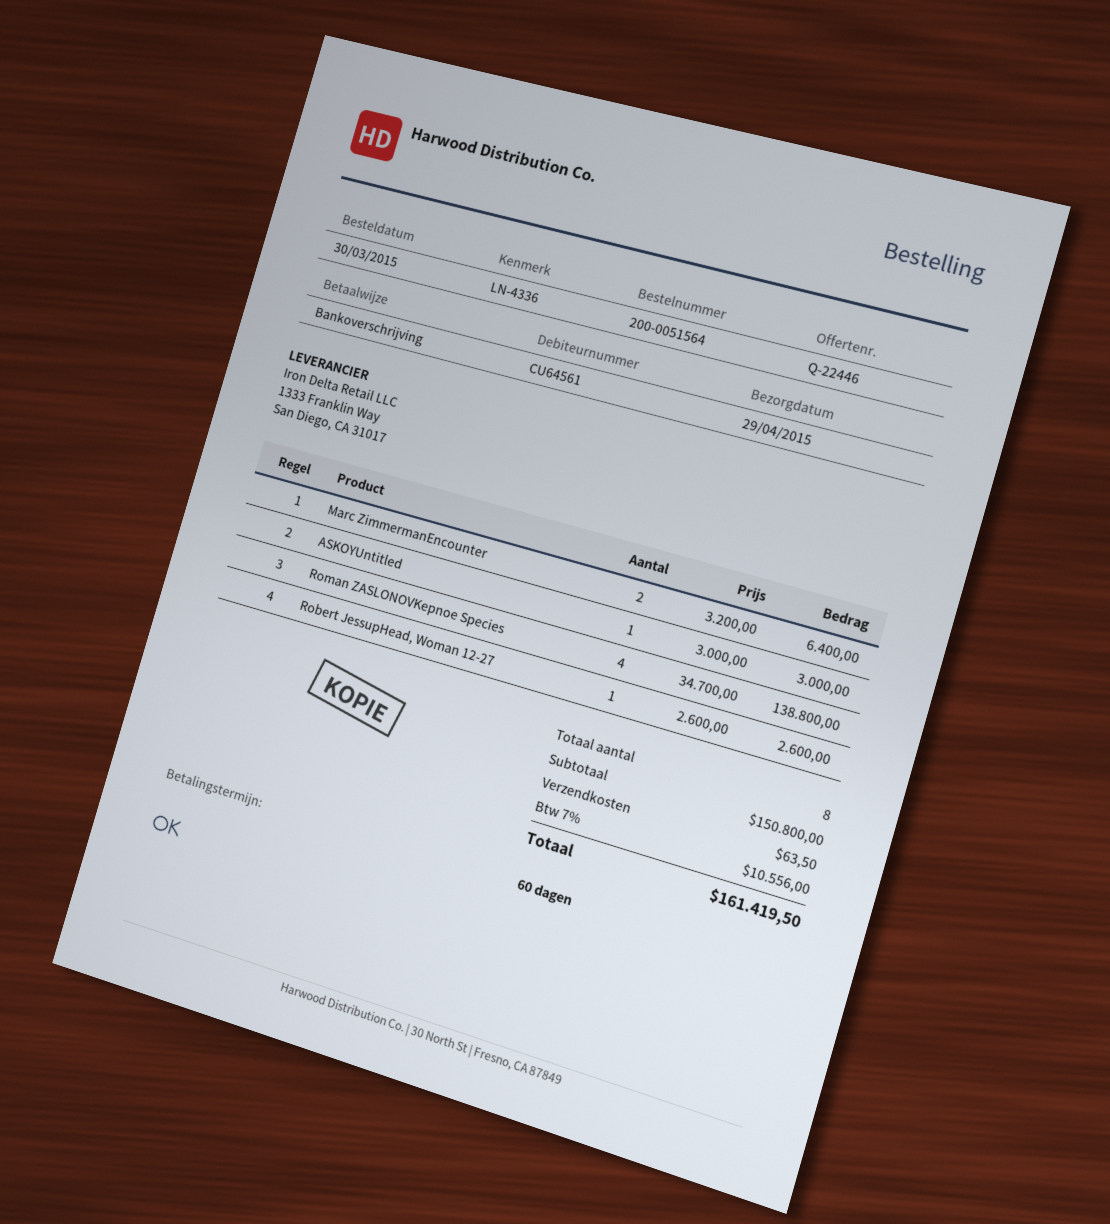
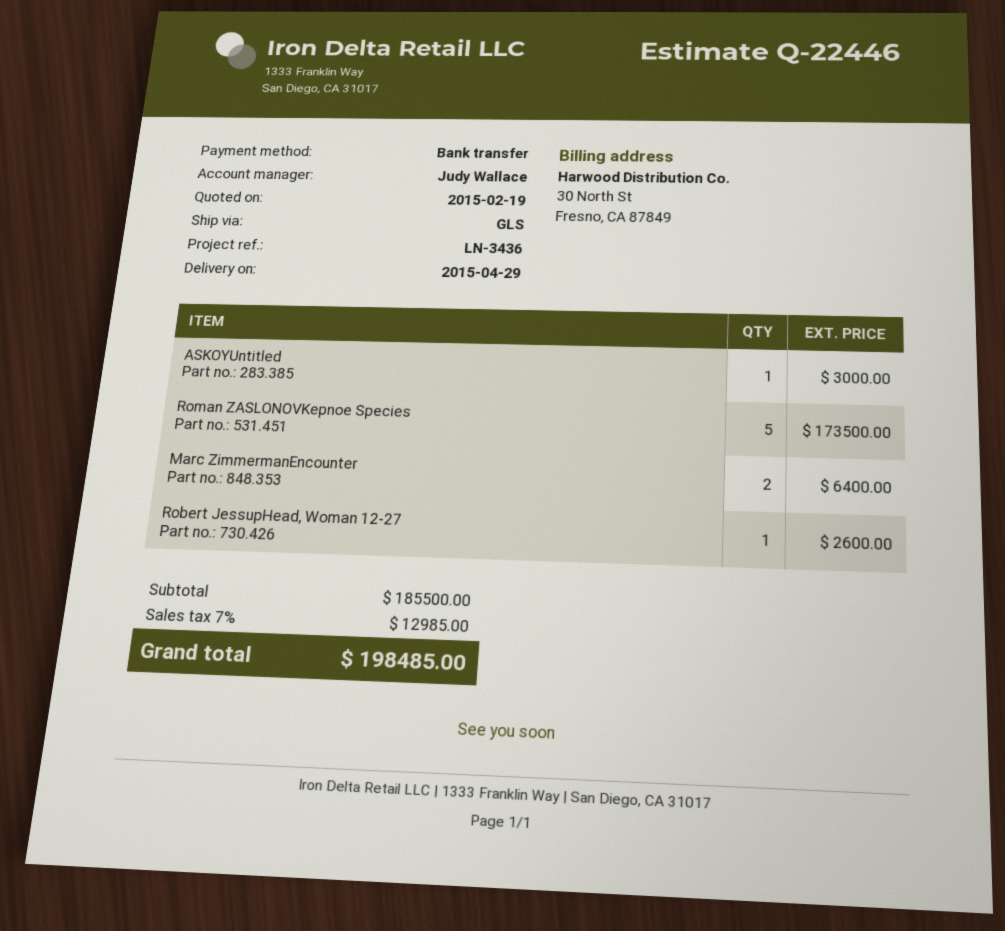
reference: LN-4336 -> LN-3436
Roman ZASLONOVKepnoe Species: 4 for 138800.00 -> 5 for 173500.00
subtotal: 150800.00 -> 185500.00
shipping: 63.50 -> none
tax: 7% = 10556.00 -> 7% = 12985.00
total: 161419.50 -> 198485.00

